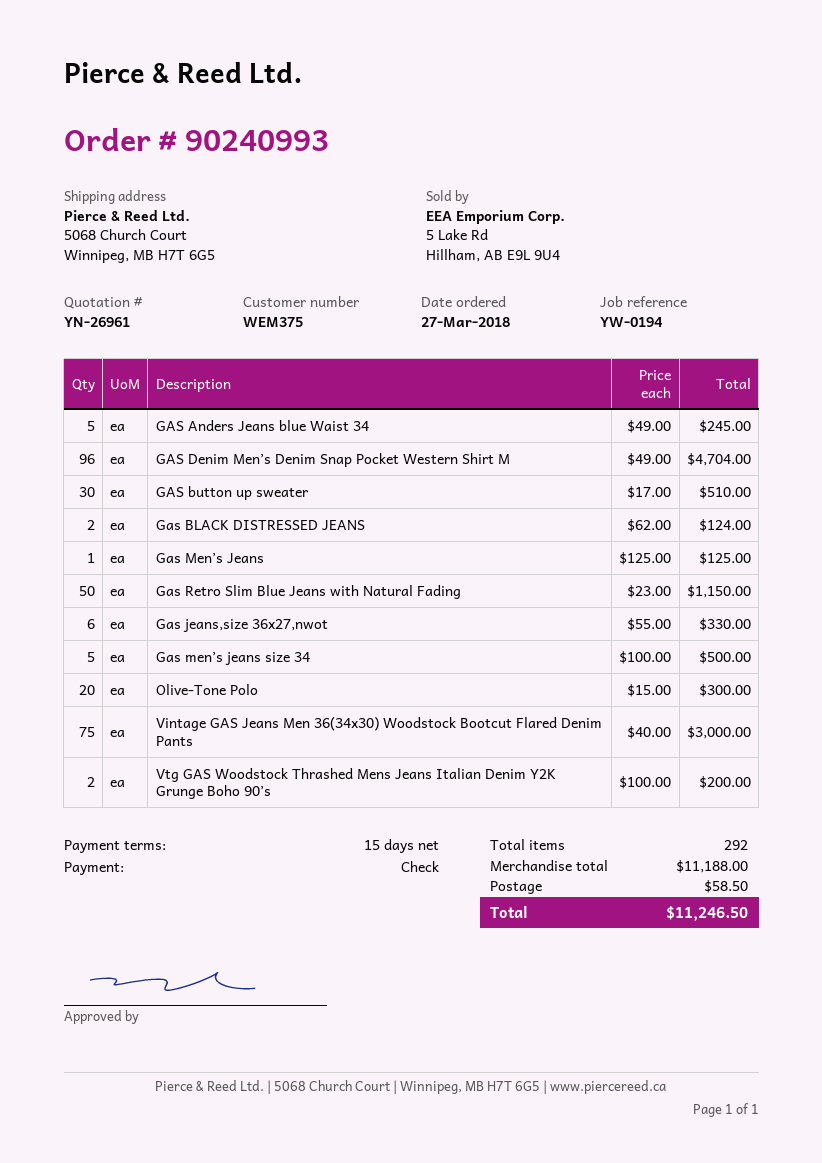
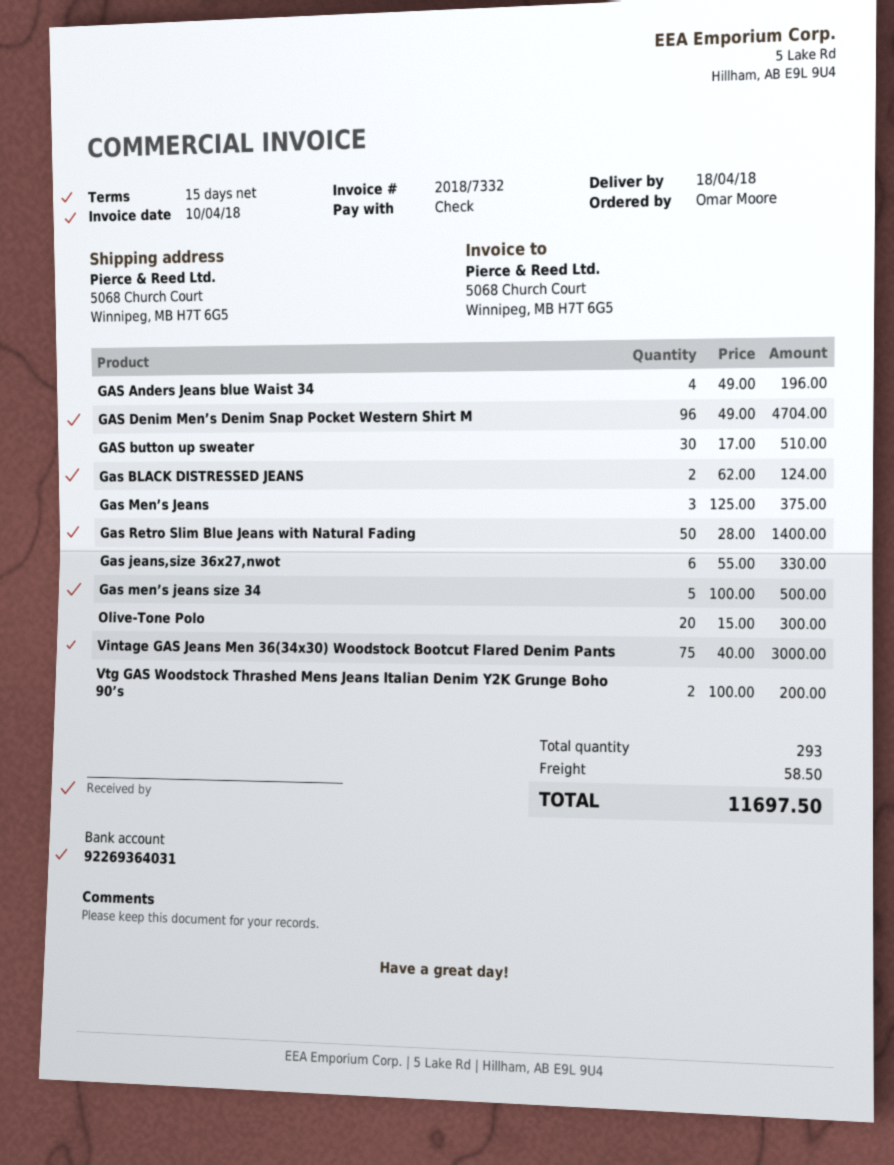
GAS Anders Jeans blue Waist 34: 5 x 49.00 = 245.00 -> 4 x 49.00 = 196.00
Gas Men’s Jeans: 1 x 125.00 = 125.00 -> 3 x 125.00 = 375.00
Gas Retro Slim Blue Jeans with Natural Fading: 50 x 23.00 = 1150.00 -> 50 x 28.00 = 1400.00
total quantity: 292 -> 293
total: 11246.50 -> 11697.50

